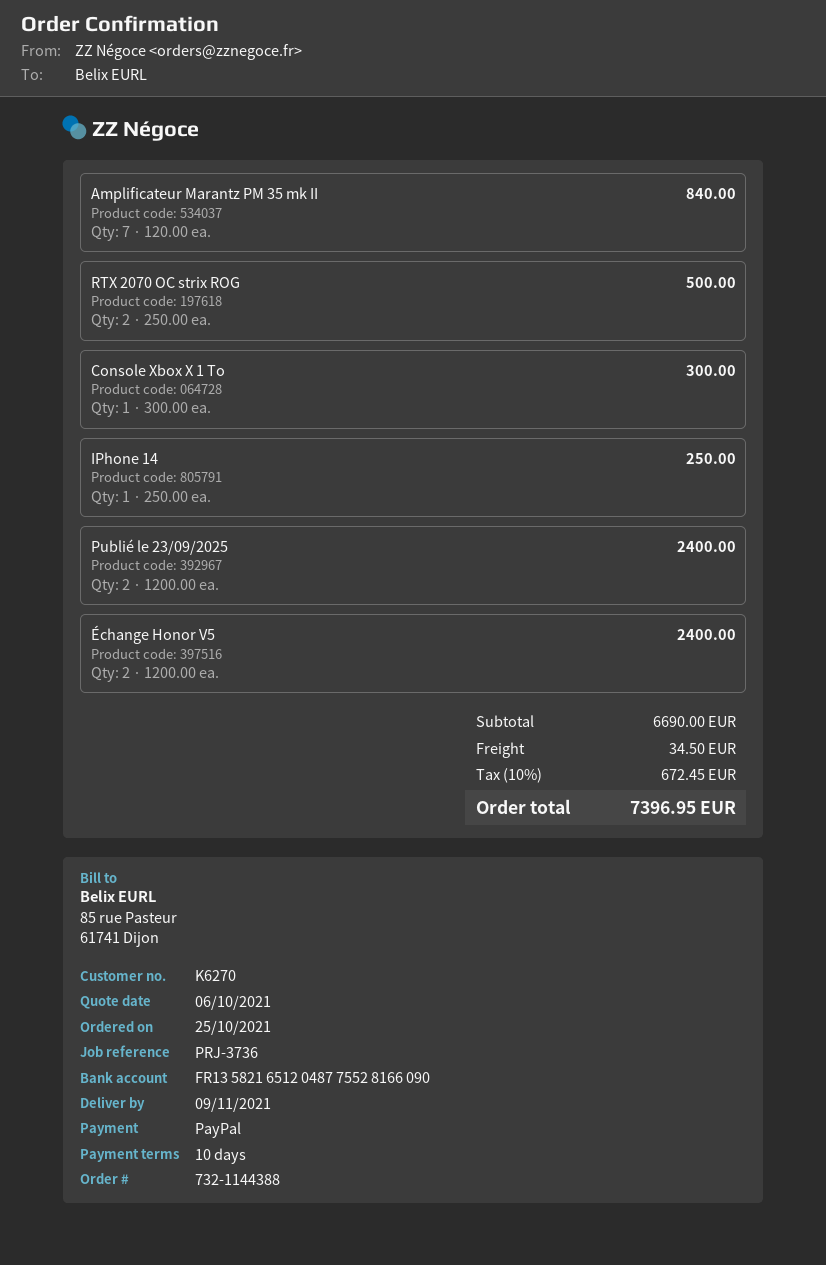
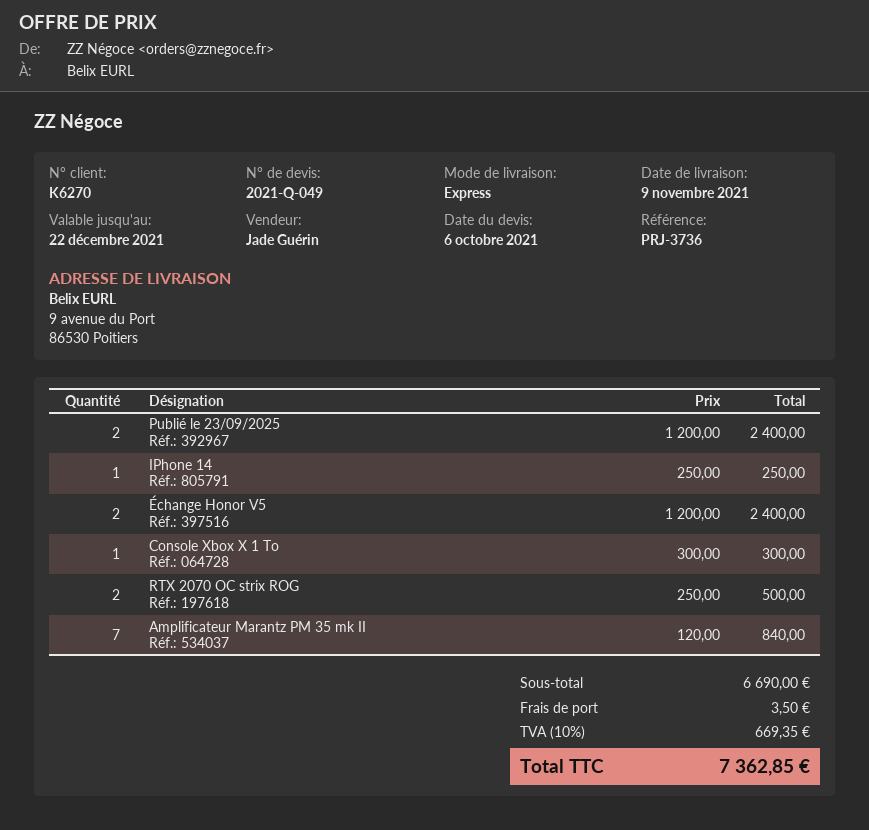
shipping: 34.50 -> 3.50
tax: 10% = 672.45 -> 10% = 669.35
total: 7396.95 -> 7362.85

